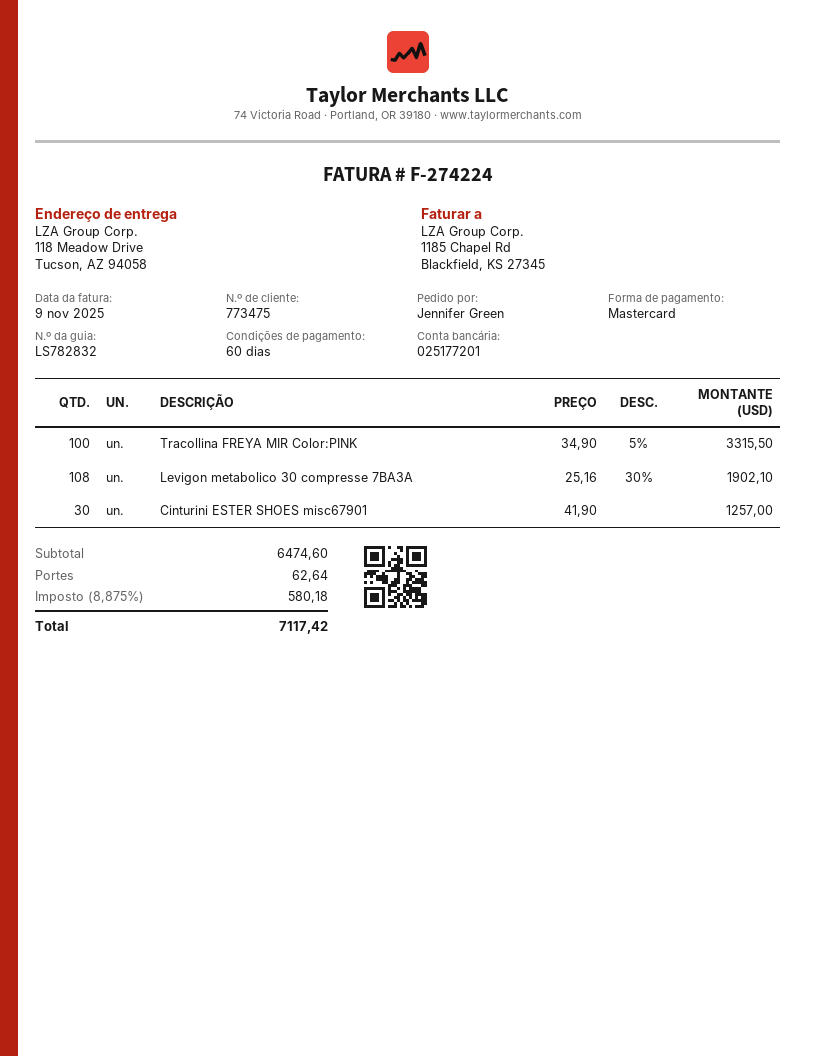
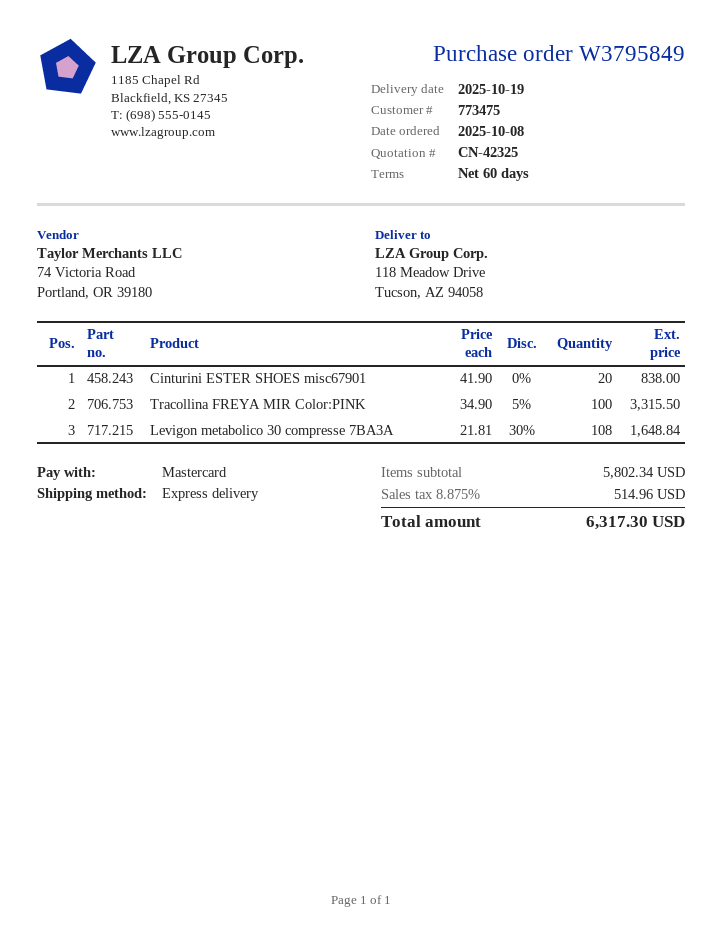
Levigon metabolico 30 compresse 7BA3A: 108 x 25.16 - 30% = 1902.10 -> 108 x 21.81 - 30% = 1648.84
Cinturini ESTER SHOES misc67901: 30 x 41.90 = 1257.00 -> 20 x 41.90 = 838.00
subtotal: 6474.60 -> 5802.34
shipping: 62.64 -> none
tax: 8.875% = 580.18 -> 8.875% = 514.96
total: 7117.42 -> 6317.30

